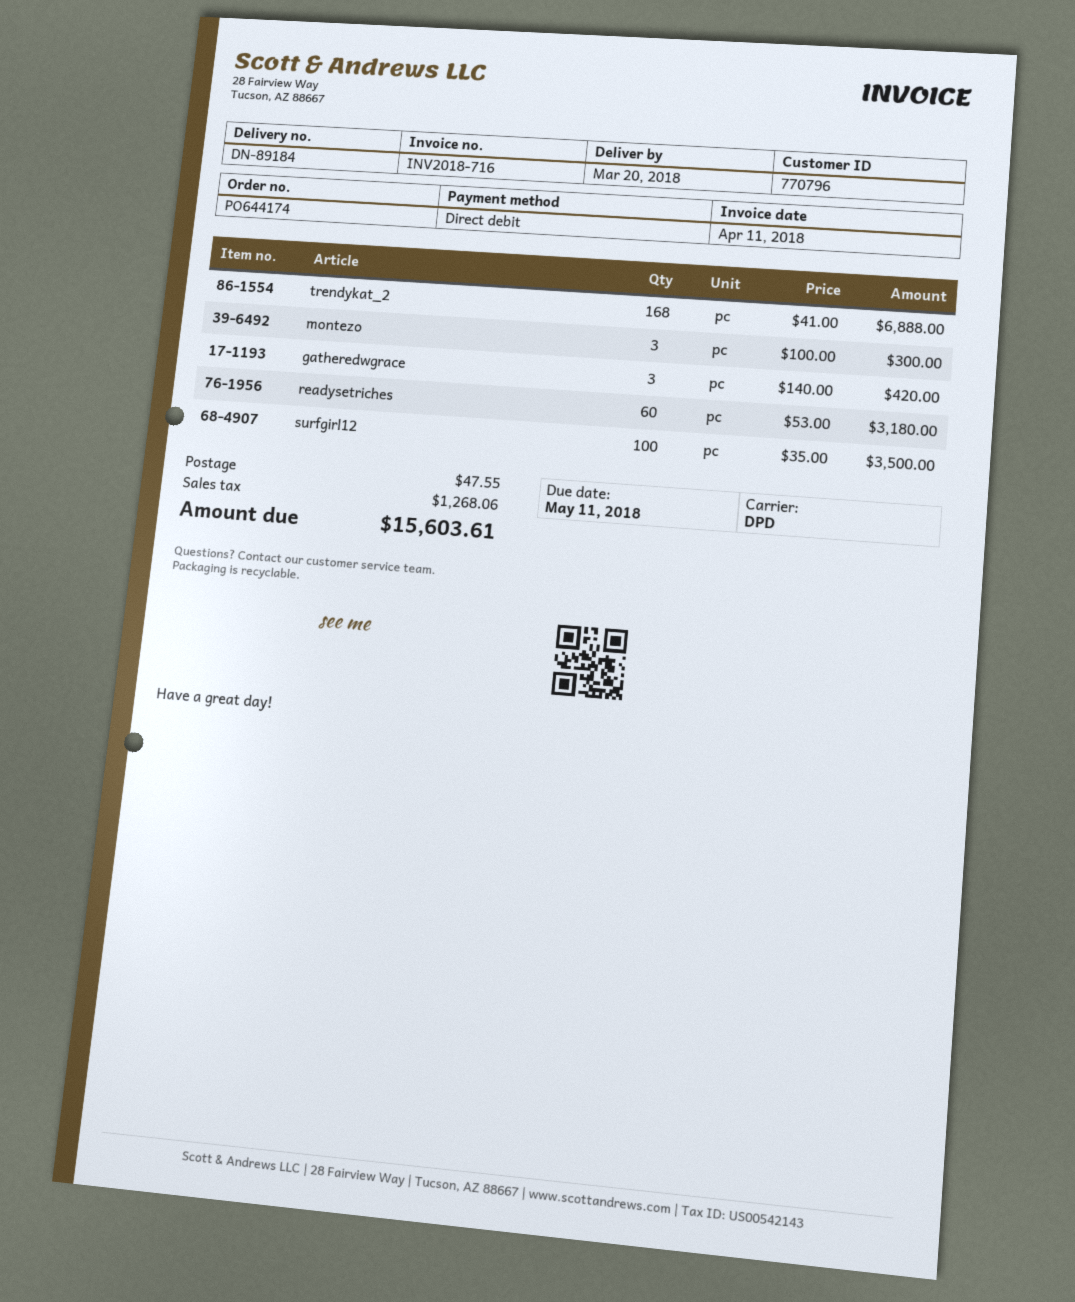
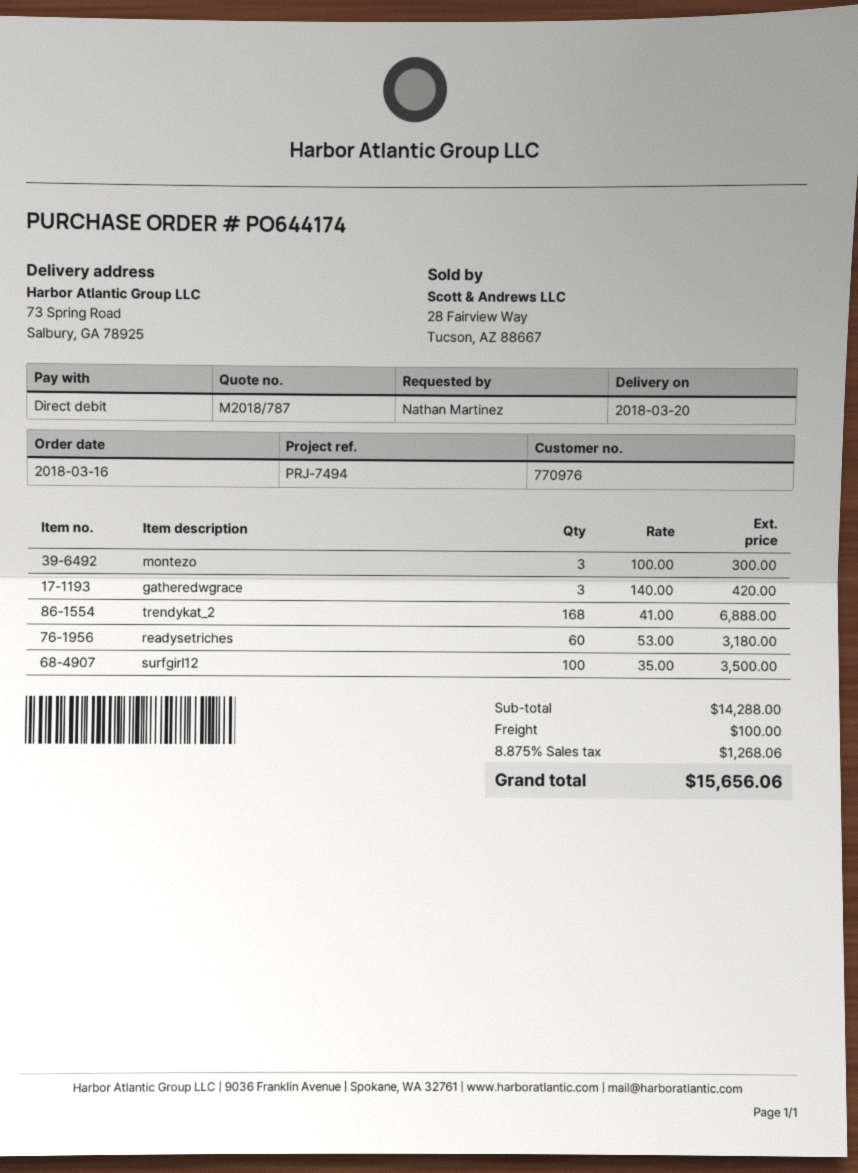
customer number: 770796 -> 770976
shipping: 47.55 -> 100.00
total: 15603.61 -> 15656.06

